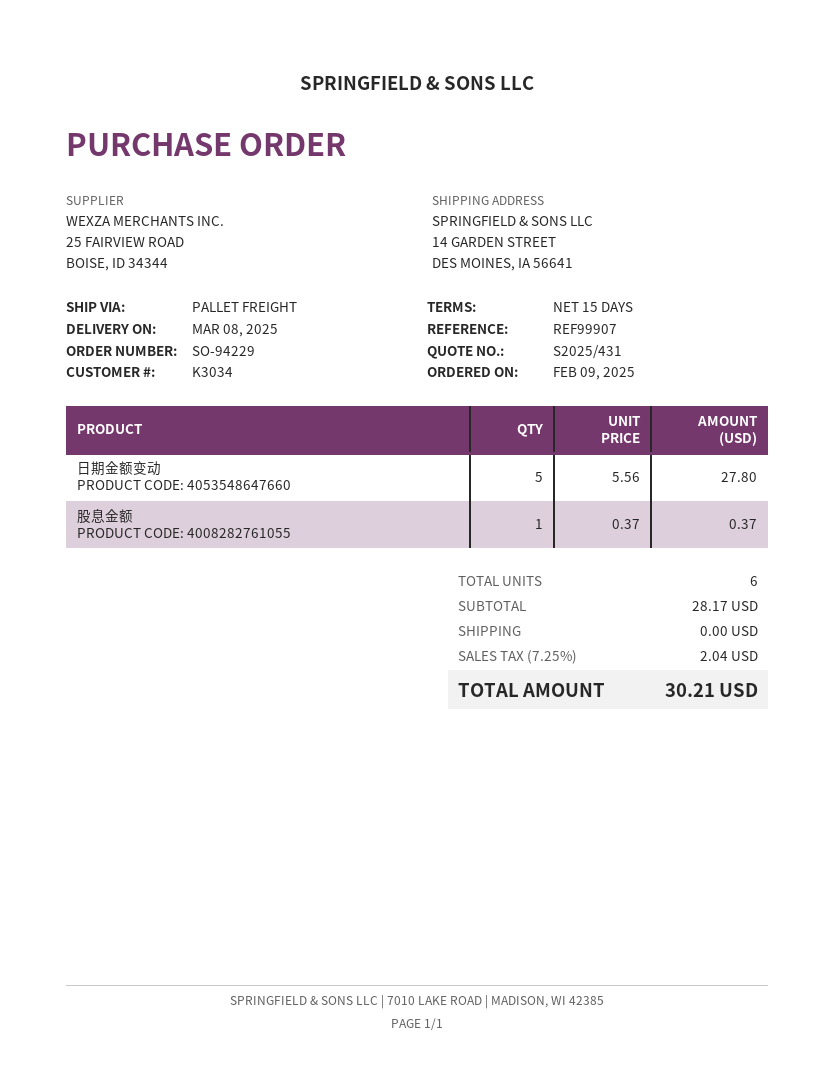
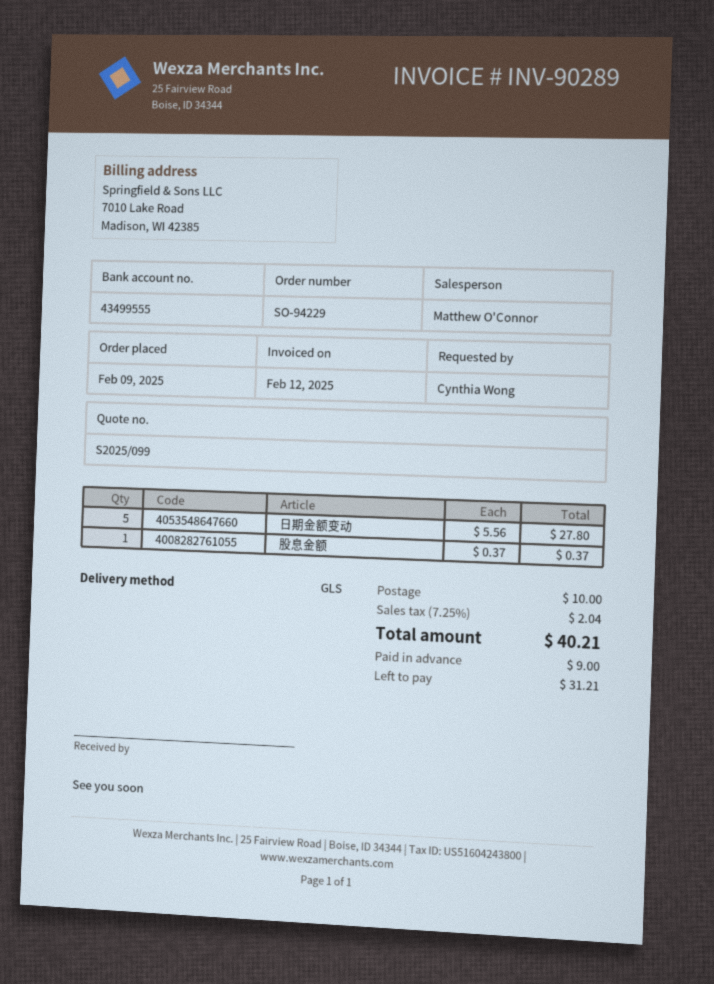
quote number: S2025/431 -> S2025/099
shipping method: pallet freight -> GLS
shipping: 0.00 -> 10.00
total: 30.21 -> 40.21

